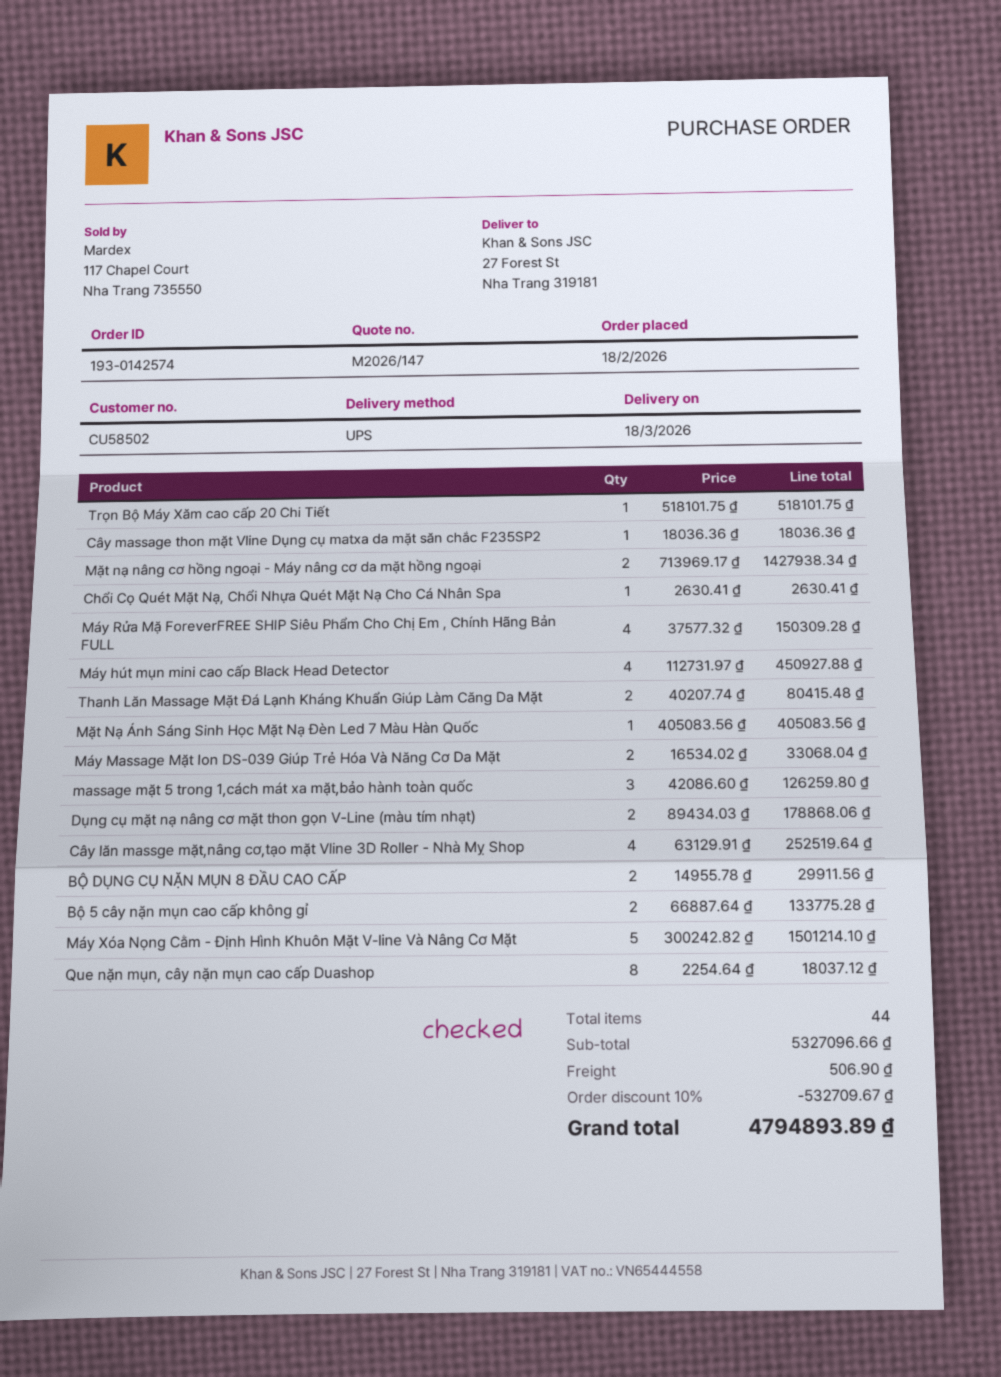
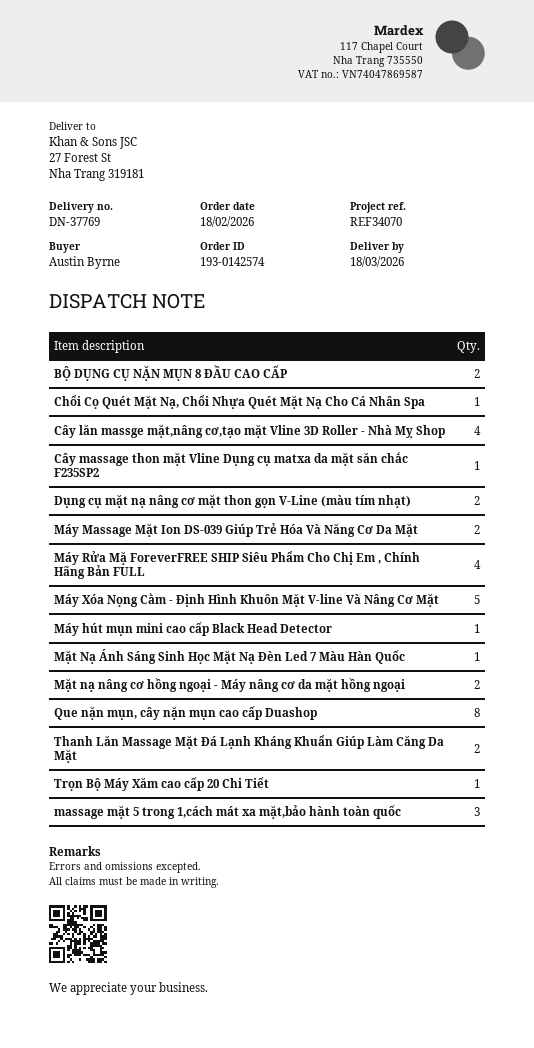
Máy hút mụn mini cao cấp Black Head Detector: 4 -> 1
Bộ 5 cây nặn mụn cao cấp không gỉ: 2 -> none

